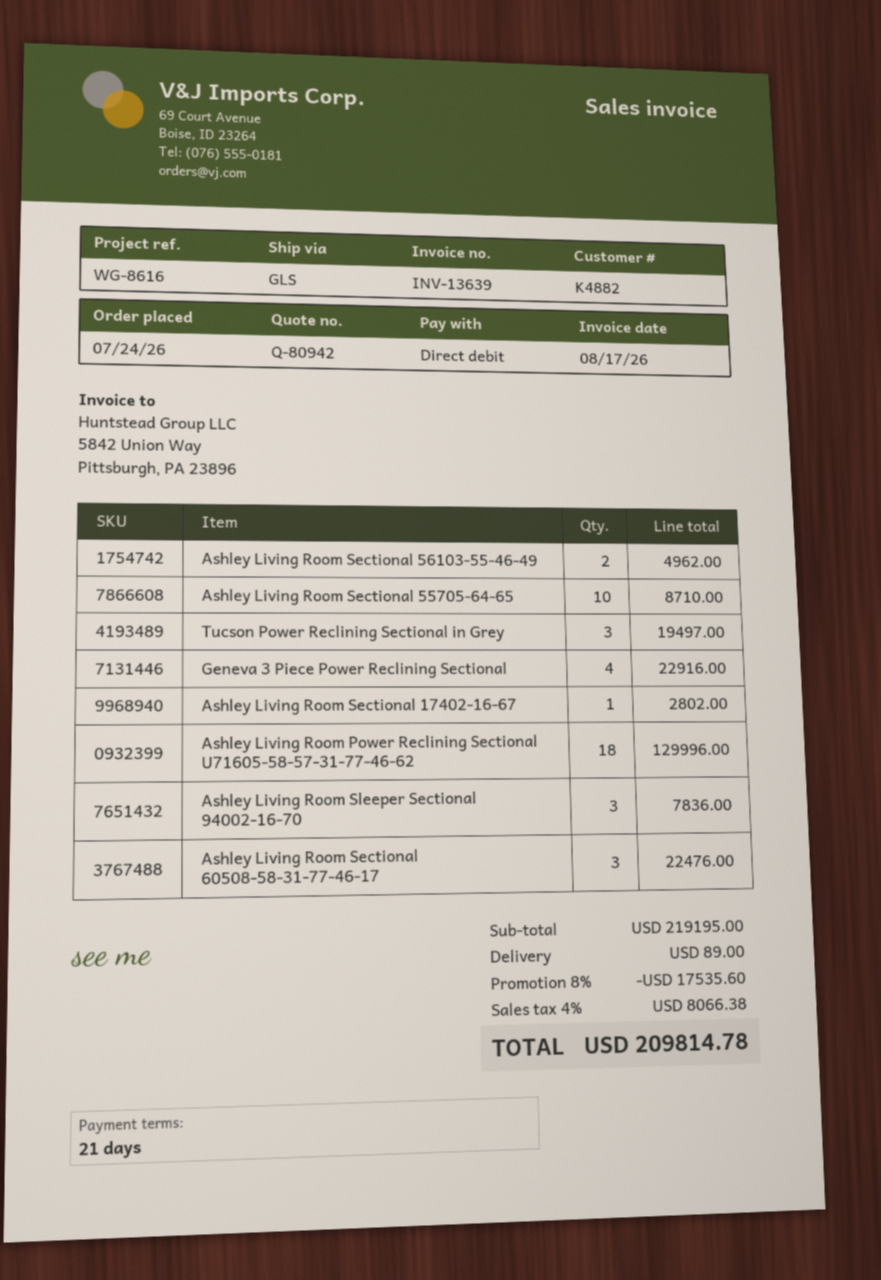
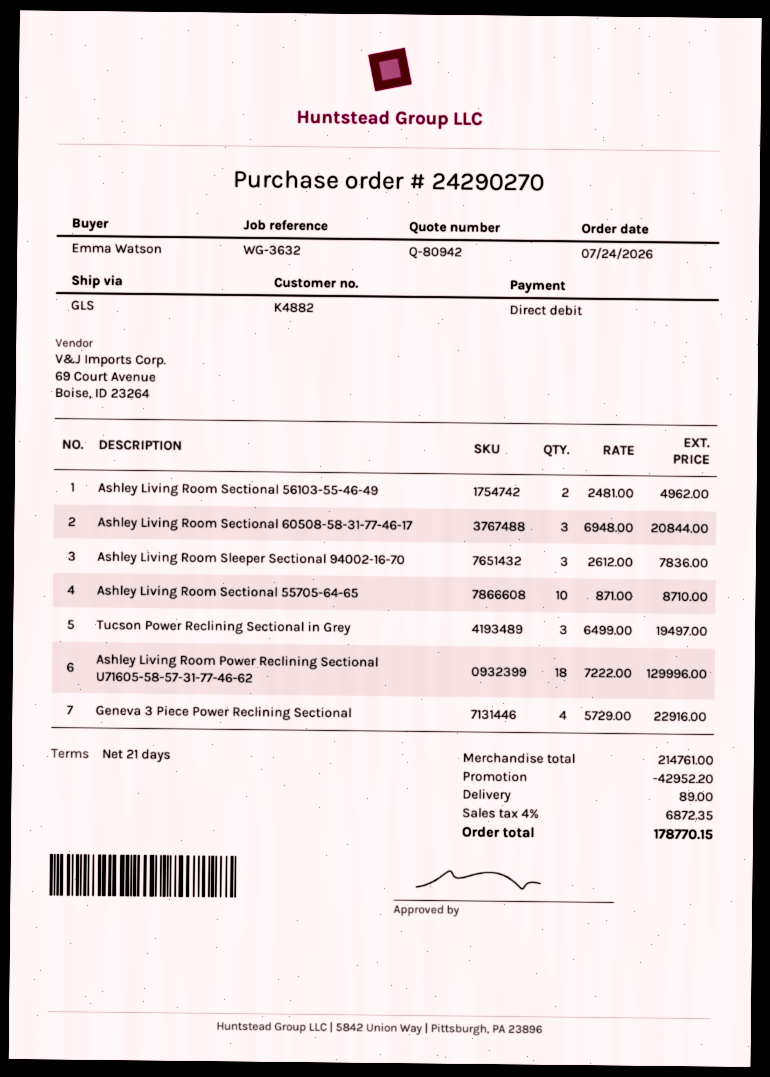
reference: WG-8616 -> WG-3632
Ashley Living Room Sectional 17402-16-67: 1 for 2802.00 -> none
Ashley Living Room Sectional 60508-58-31-77-46-17: 3 for 22476.00 -> 3 for 20844.00
subtotal: 219195.00 -> 214761.00
discount: 17535.60 -> 42952.20
tax: 4% = 8066.38 -> 4% = 6872.35
total: 209814.78 -> 178770.15

